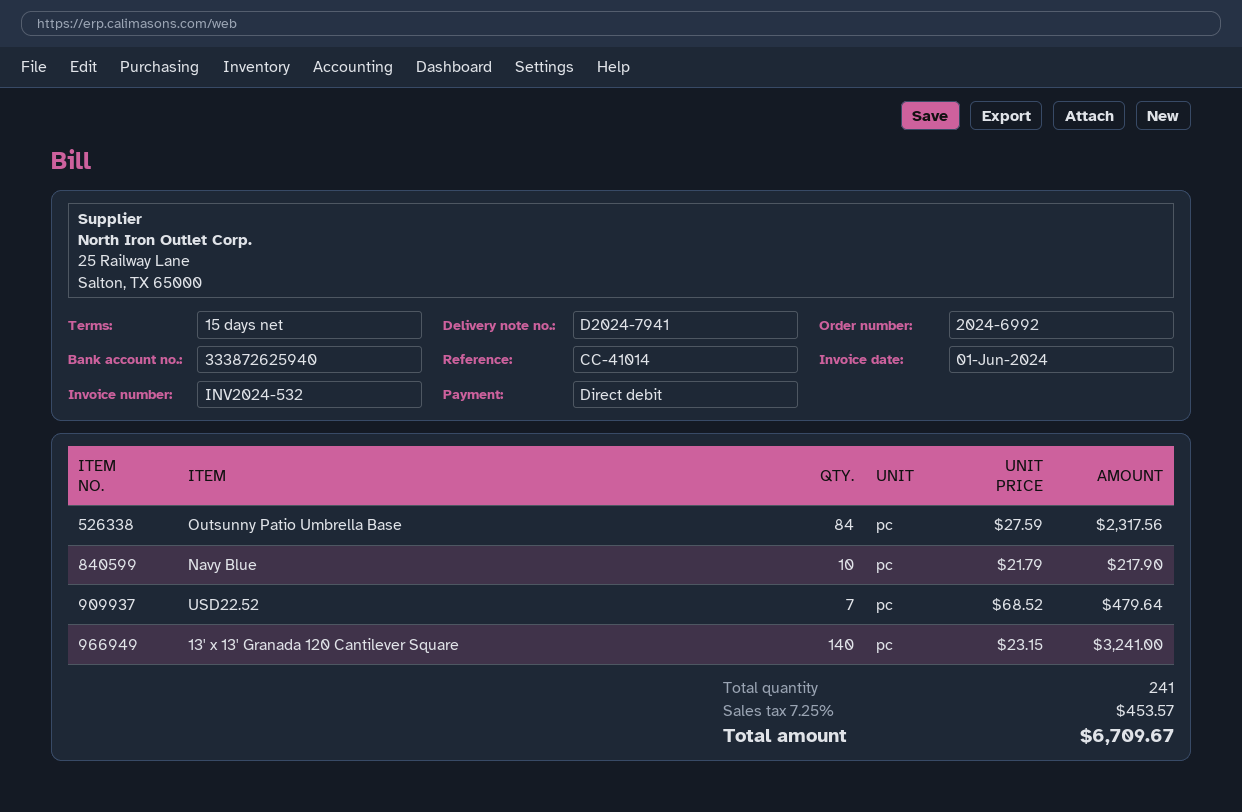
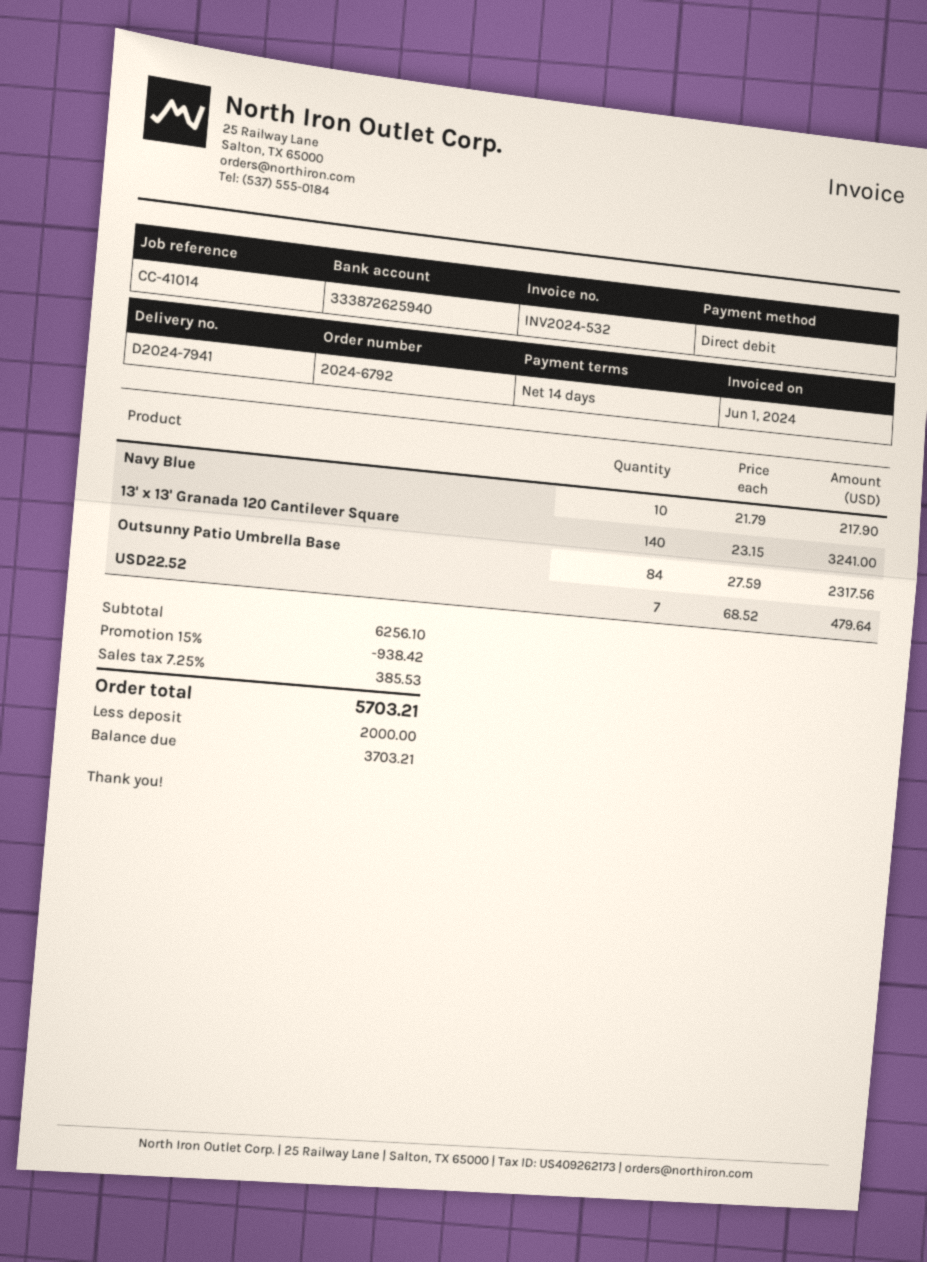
order number: 2024-6992 -> 2024-6792
payment terms: 15 days -> 14 days
discount: none -> 15% = 938.42
tax: 7.25% = 453.57 -> 7.25% = 385.53
total: 6709.67 -> 5703.21

